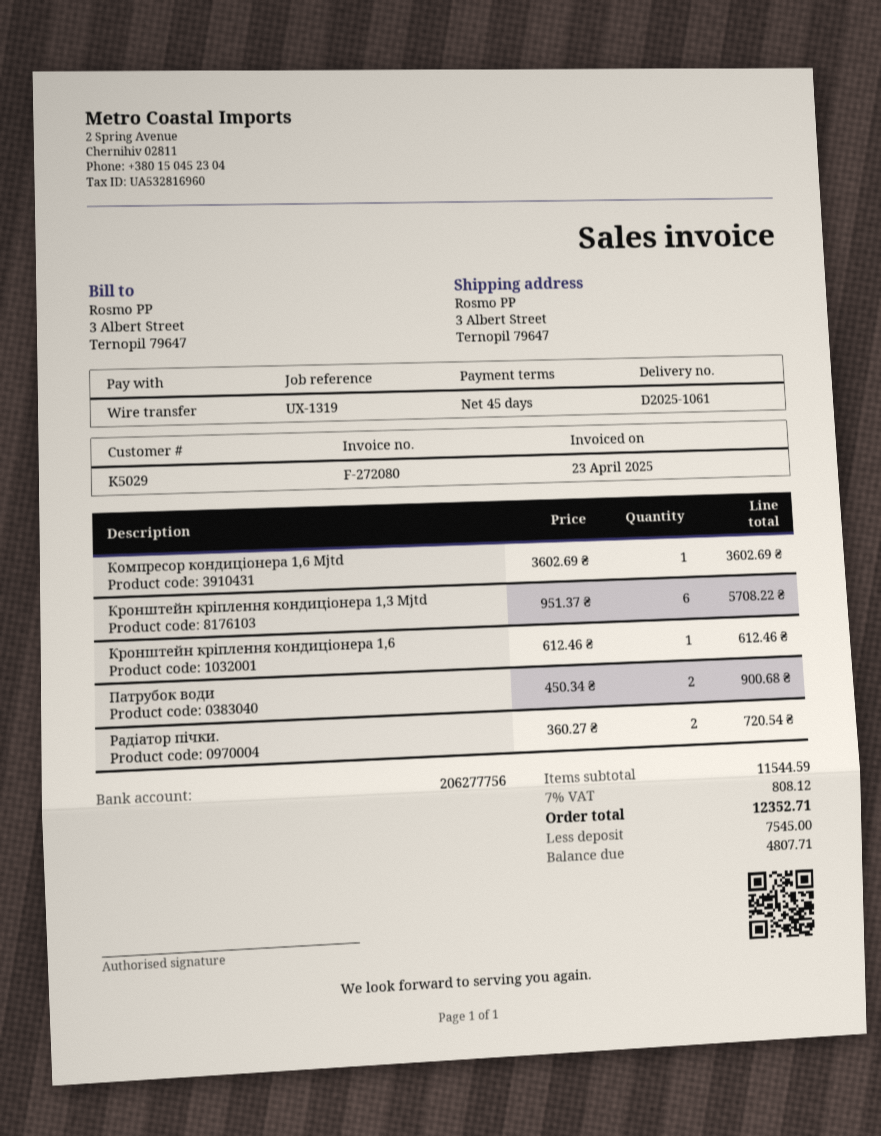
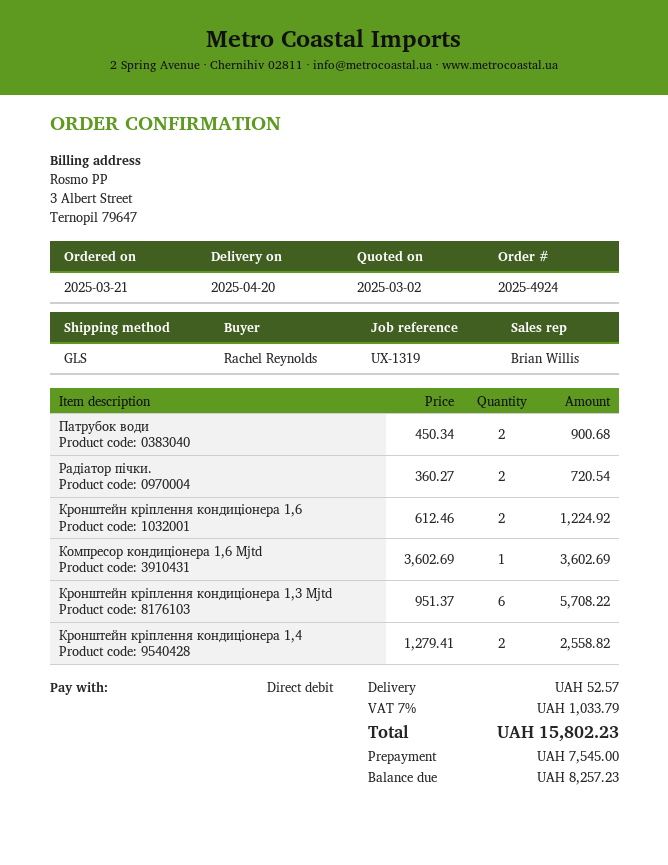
payment method: bank transfer -> direct debit
Кронштейн кріплення кондиціонера 1,6: 1 x 612.46 = 612.46 -> 2 x 612.46 = 1224.92
Кронштейн кріплення кондиціонера 1,4: none -> 2 x 1279.41 = 2558.82
shipping: none -> 52.57
tax: 7% = 808.12 -> 7% = 1033.79
total: 12352.71 -> 15802.23
balance: 4807.71 -> 8257.23

